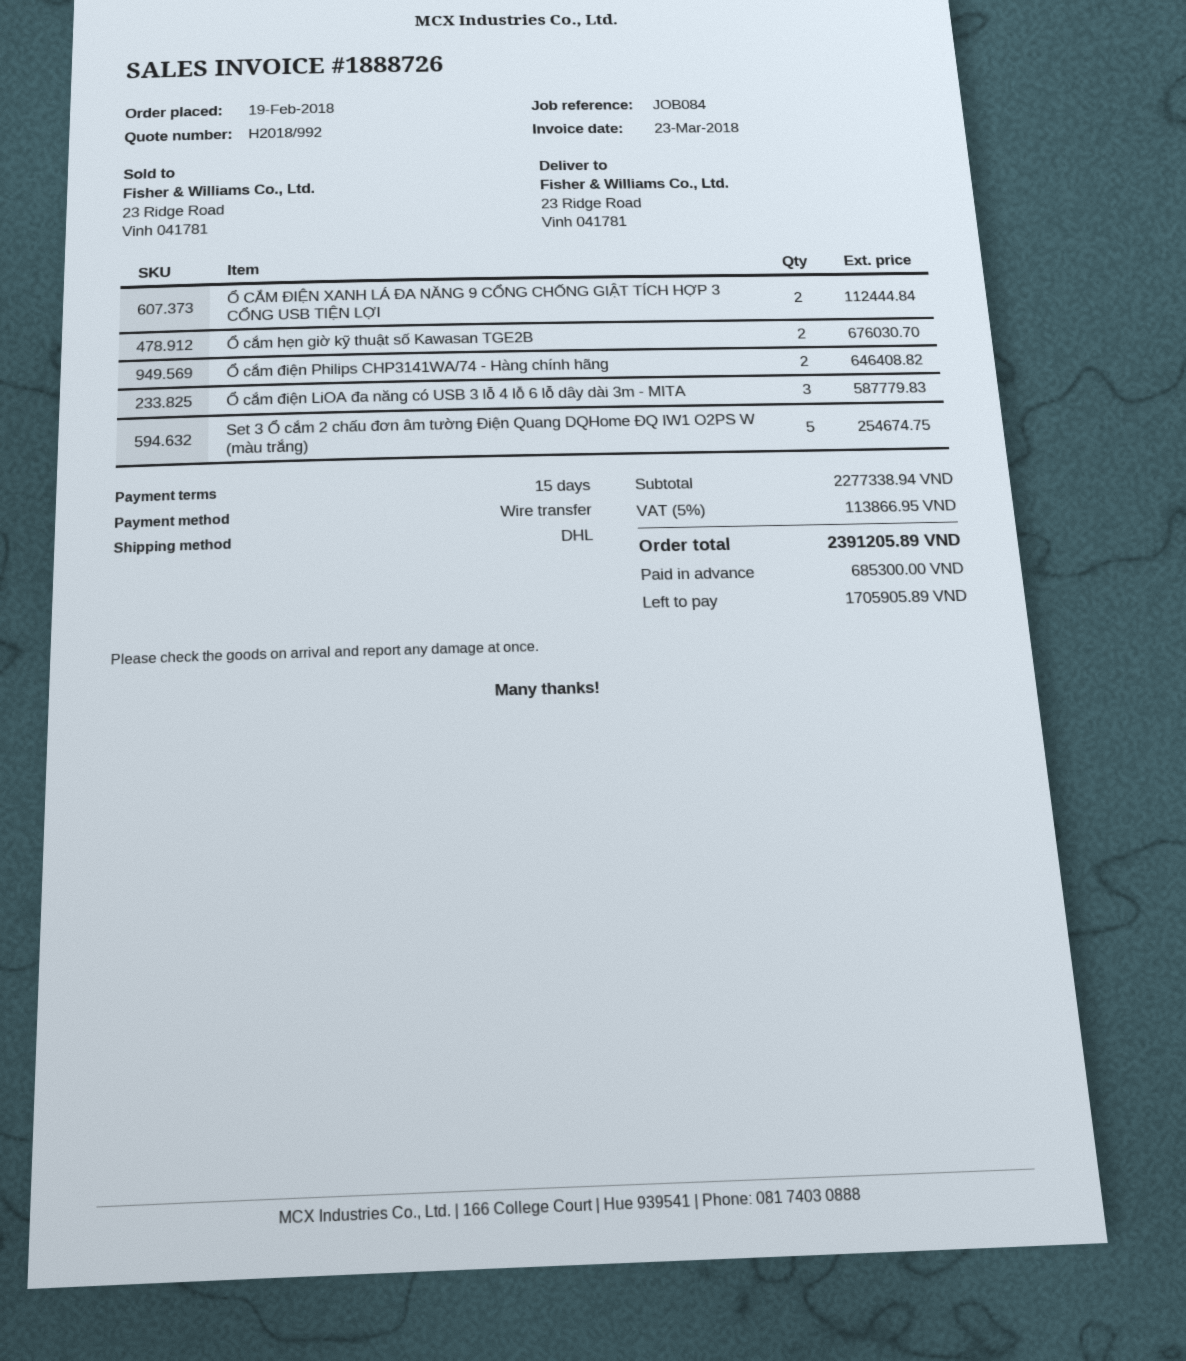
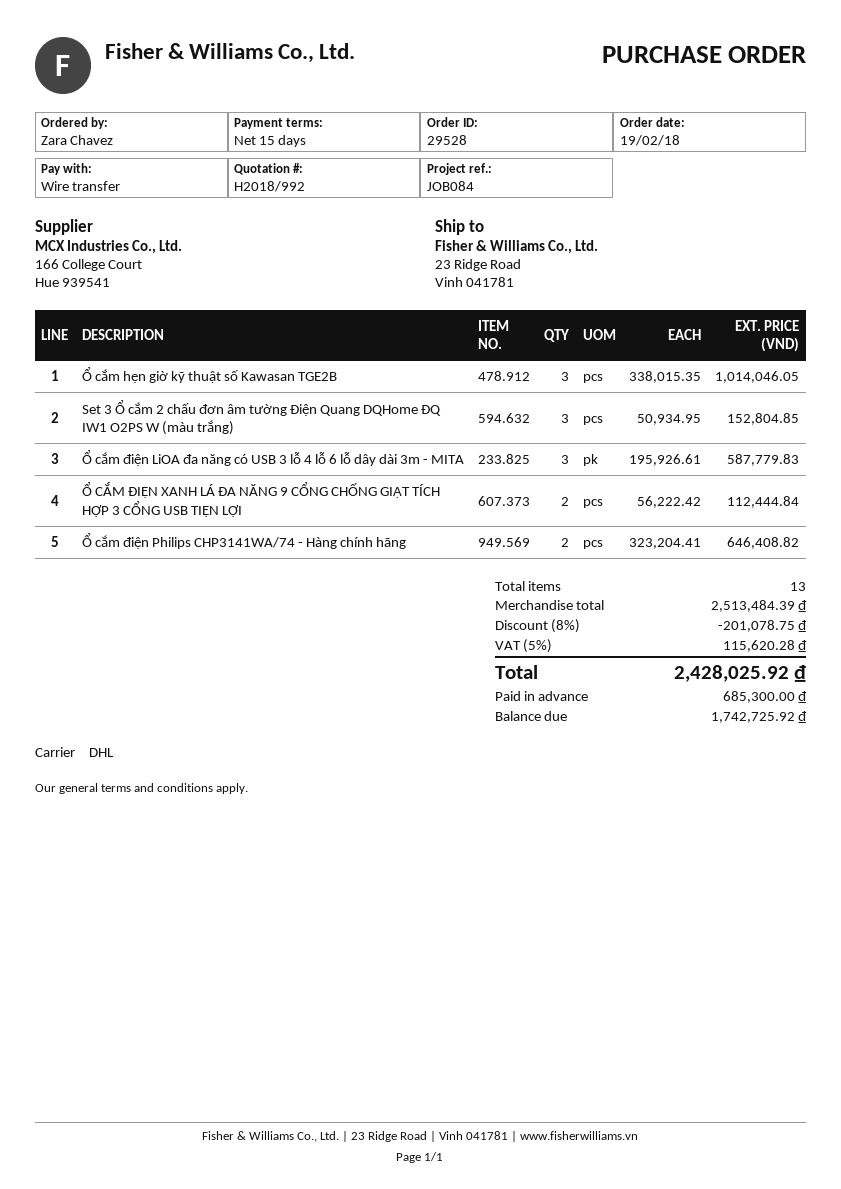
Ổ cắm hẹn giờ kỹ thuật số Kawasan TGE2B: 2 for 676030.70 -> 3 for 1014046.05
Set 3 Ổ cắm 2 chấu đơn âm tường Điện Quang DQHome ĐQ IW1 O2PS W (màu trắng): 5 for 254674.75 -> 3 for 152804.85
subtotal: 2277338.94 -> 2513484.39
discount: none -> 8% = 201078.75
tax: 5% = 113866.95 -> 5% = 115620.28
total: 2391205.89 -> 2428025.92
balance: 1705905.89 -> 1742725.92

